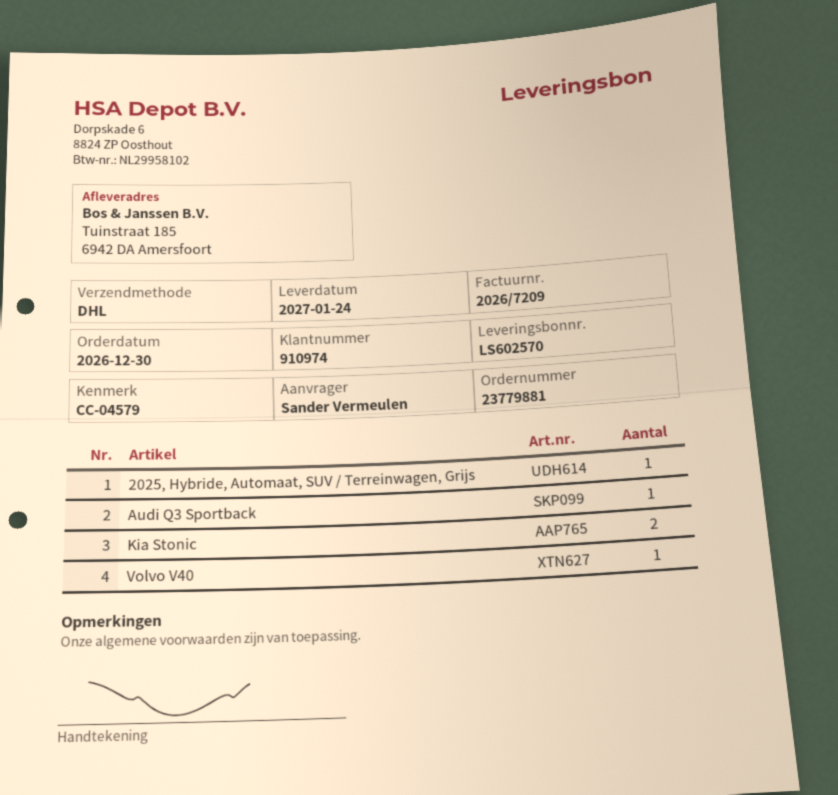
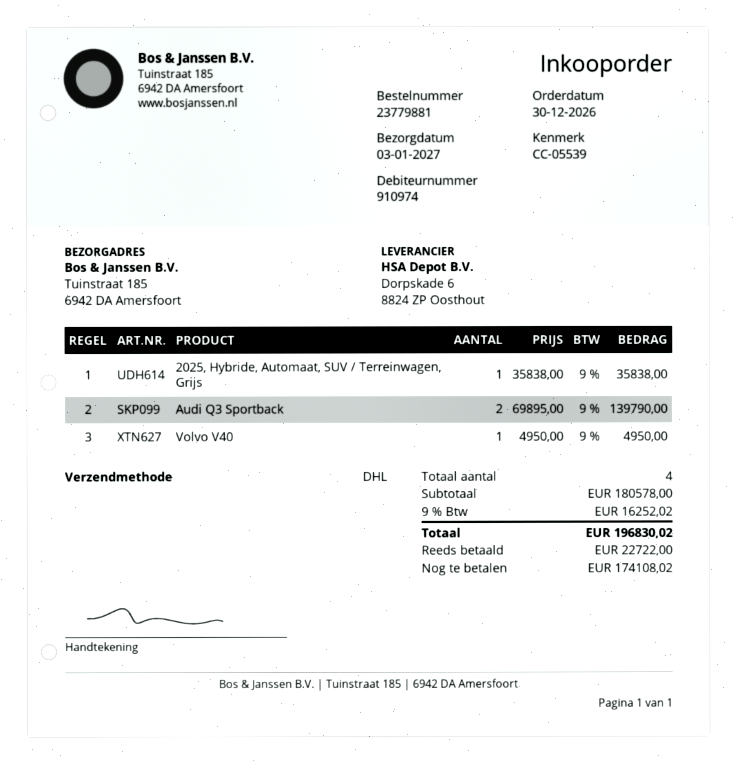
delivery date: 2027-01-24 -> 2027-01-03
reference: CC-04579 -> CC-05539
Audi Q3 Sportback: 1 -> 2
Kia Stonic: 2 -> none

